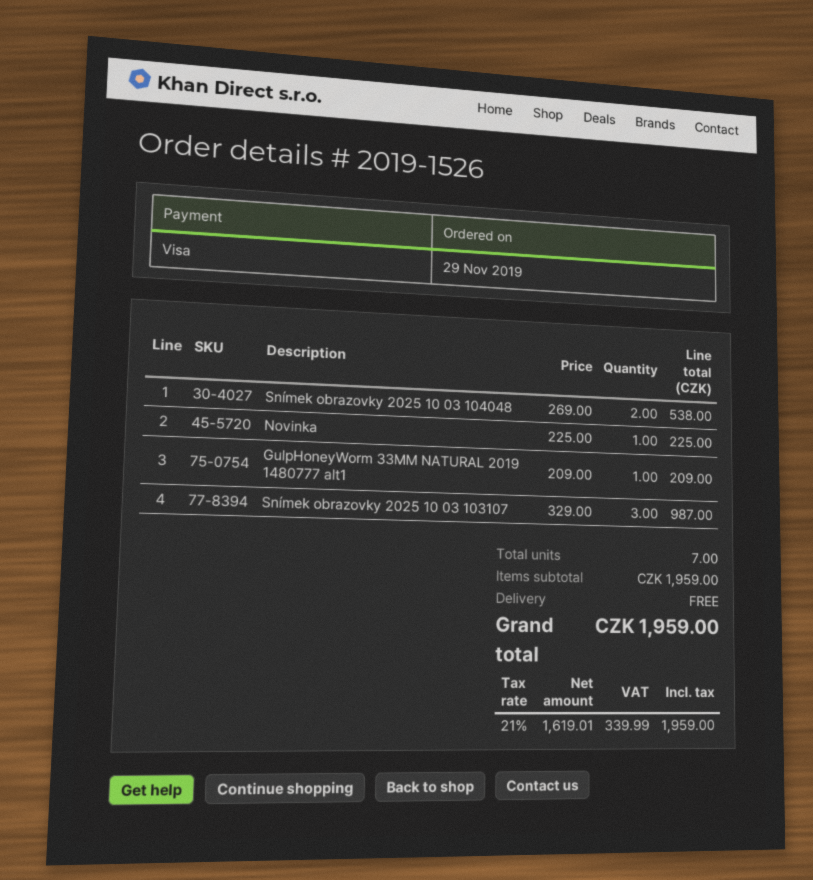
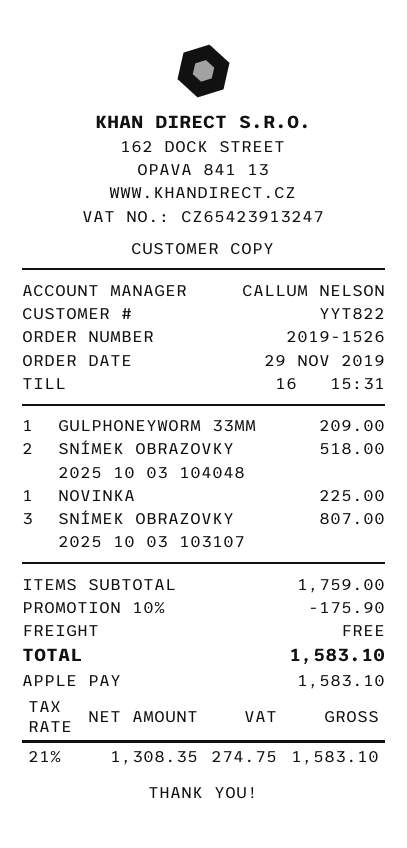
payment method: Visa -> Apple Pay
Snímek obrazovky 2025 10 03 104048: 2 for 538.00 -> 2 for 518.00
Snímek obrazovky 2025 10 03 103107: 3 for 987.00 -> 3 for 807.00
subtotal: 1959.00 -> 1759.00
discount: none -> 10% = 175.90
net: 1619.01 -> 1308.35
tax: 21% = 339.99 -> 21% = 274.75
total: 1959.00 -> 1583.10

